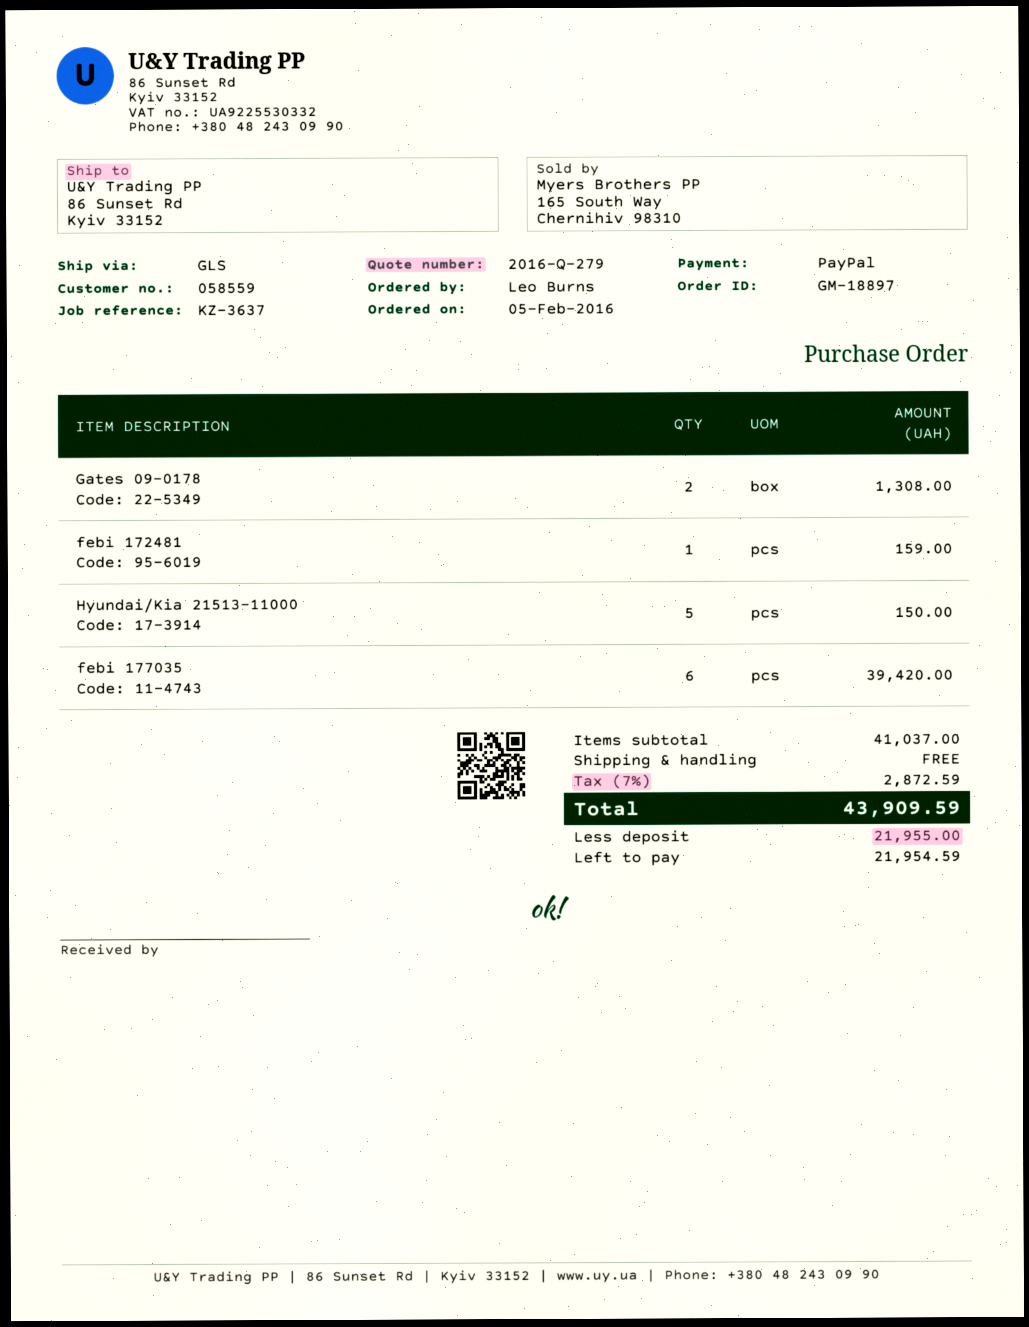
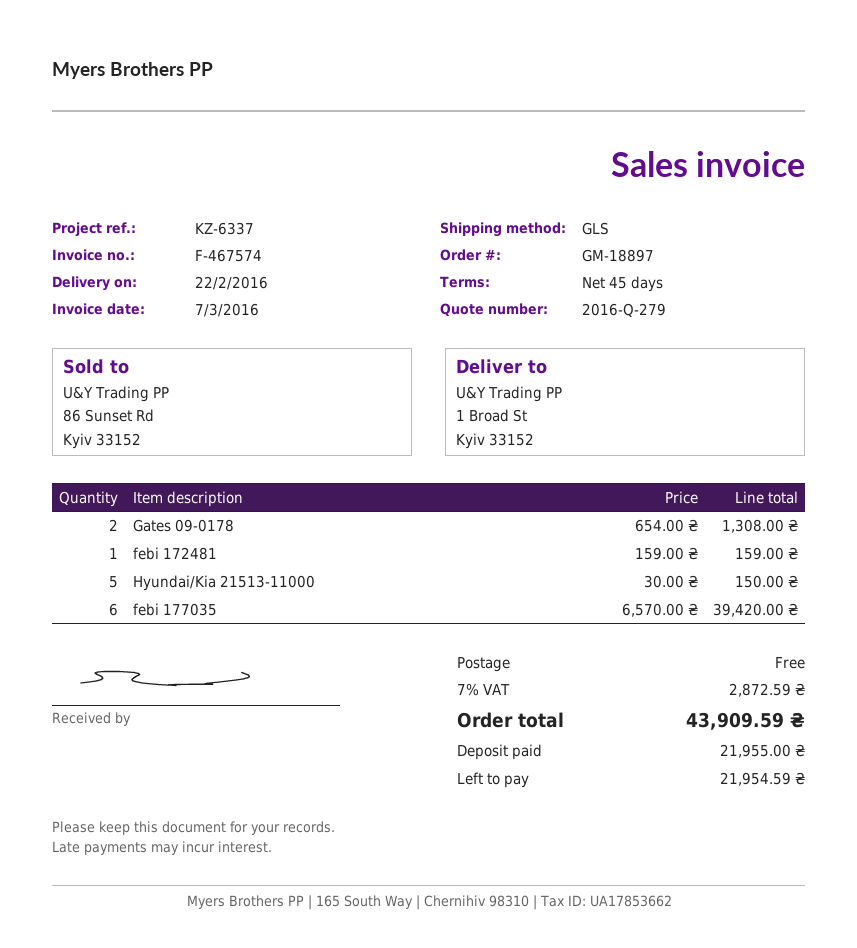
reference: KZ-3637 -> KZ-6337
ship to: 86 Sunset Rd, Kyiv 33152 -> 1 Broad St, Kyiv 33152

